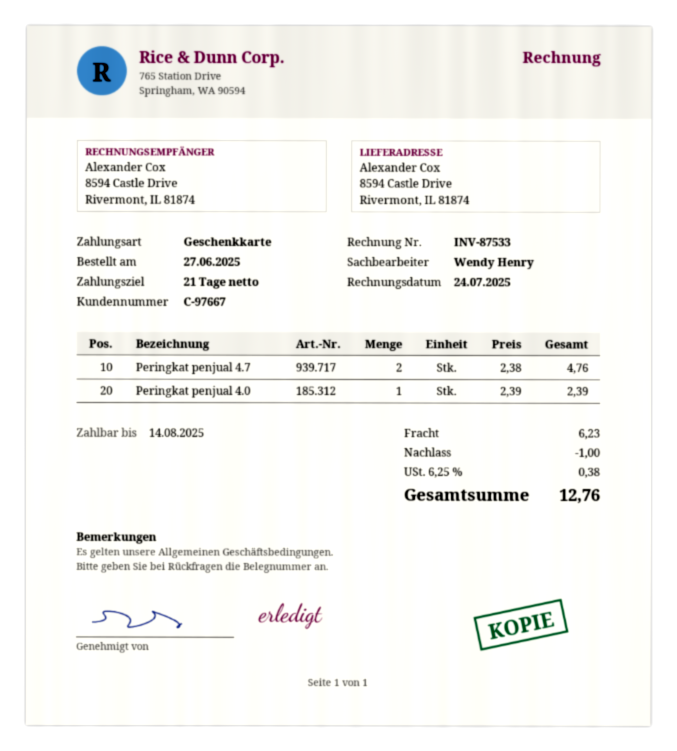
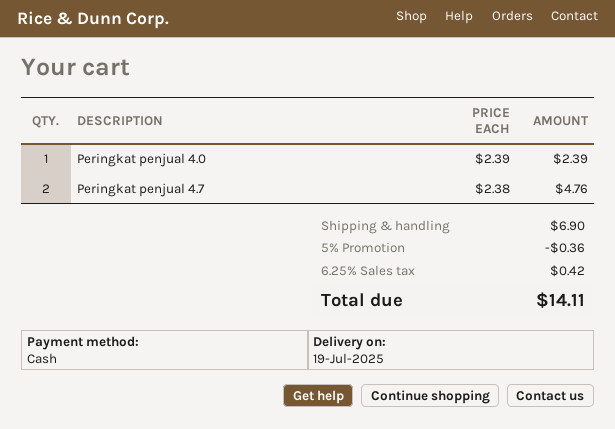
payment method: gift card -> cash
discount: 1.00 -> 0.36
shipping: 6.23 -> 6.90
tax: 6.25% = 0.38 -> 6.25% = 0.42
total: 12.76 -> 14.11

